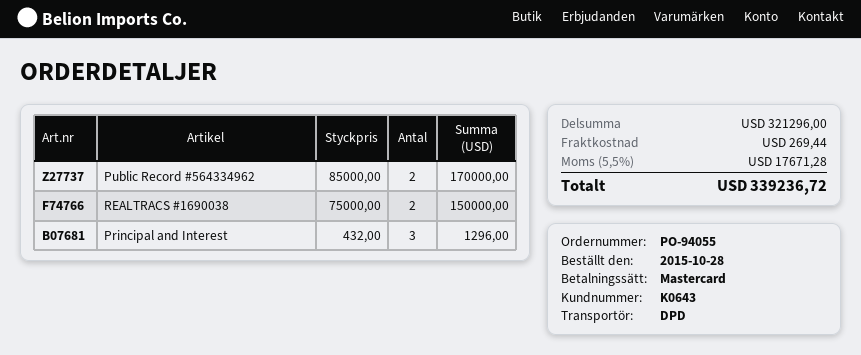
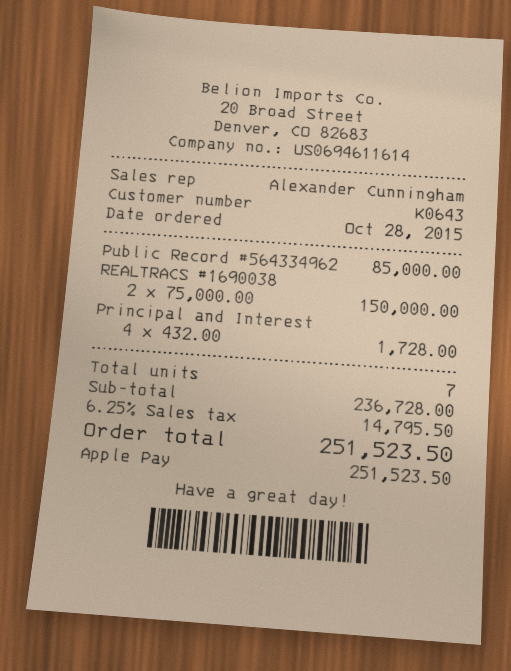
payment method: Mastercard -> Apple Pay
Public Record #564334962: 2 x 85000.00 = 170000.00 -> 1 x 85000.00 = 85000.00
Principal and Interest: 3 x 432.00 = 1296.00 -> 4 x 432.00 = 1728.00
subtotal: 321296.00 -> 236728.00
shipping: 269.44 -> none
tax: 5.5% = 17671.28 -> 6.25% = 14795.50
total: 339236.72 -> 251523.50

